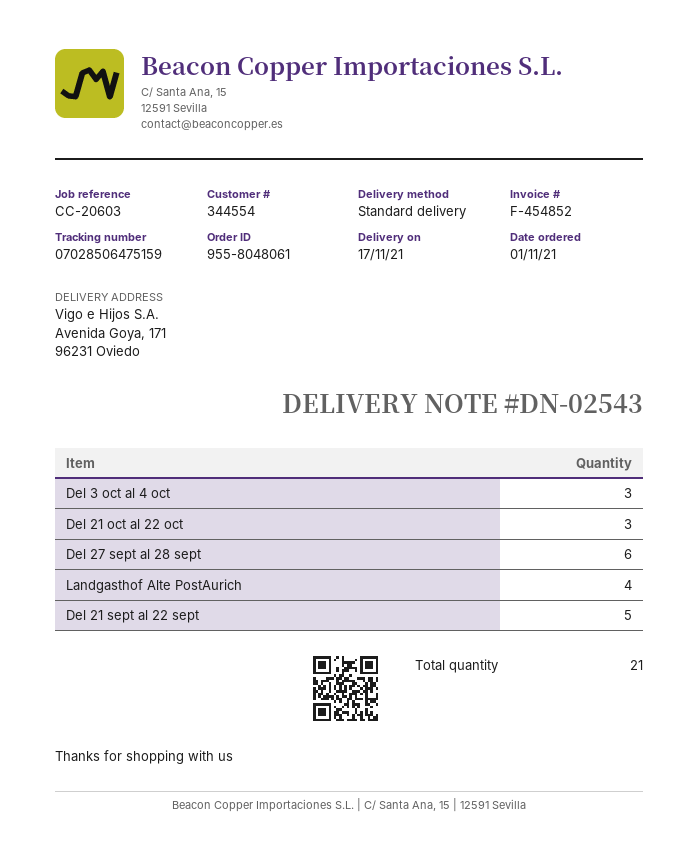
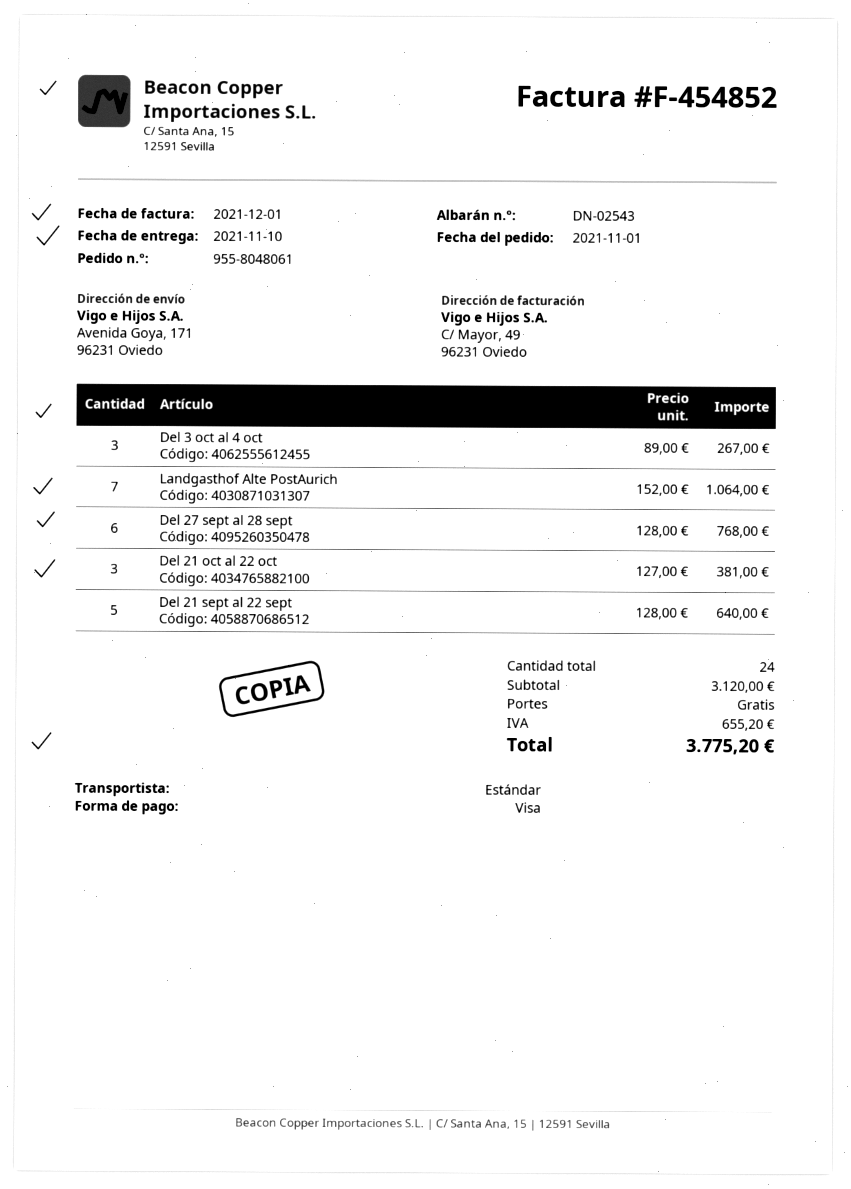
delivery date: 2021-11-17 -> 2021-11-10
Landgasthof Alte PostAurich: 4 -> 7
total quantity: 21 -> 24

